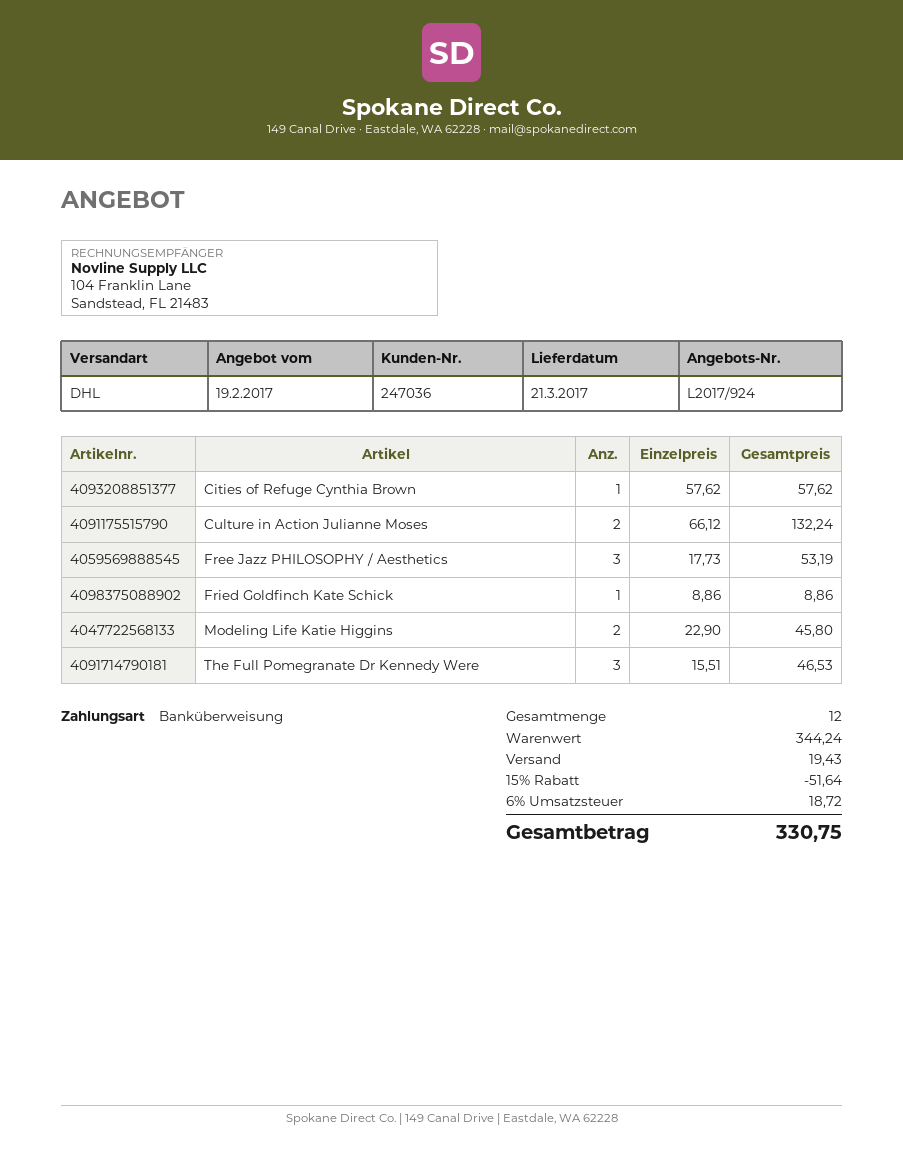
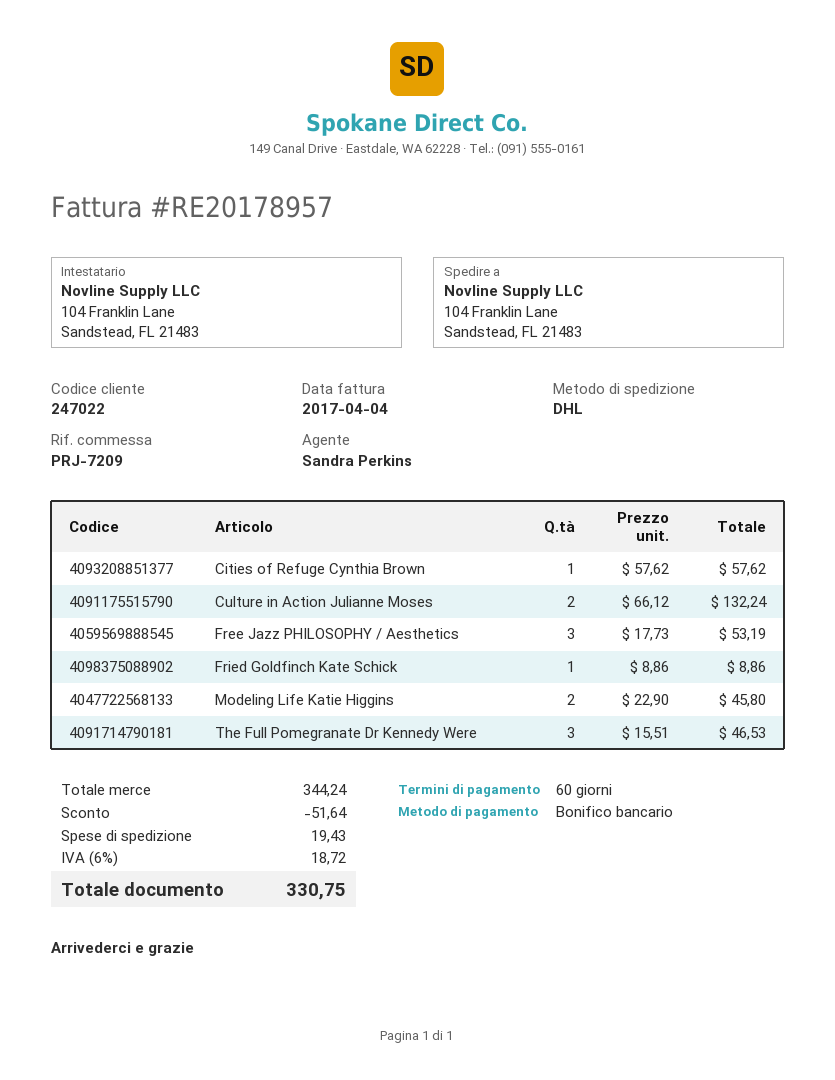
customer number: 247036 -> 247022

